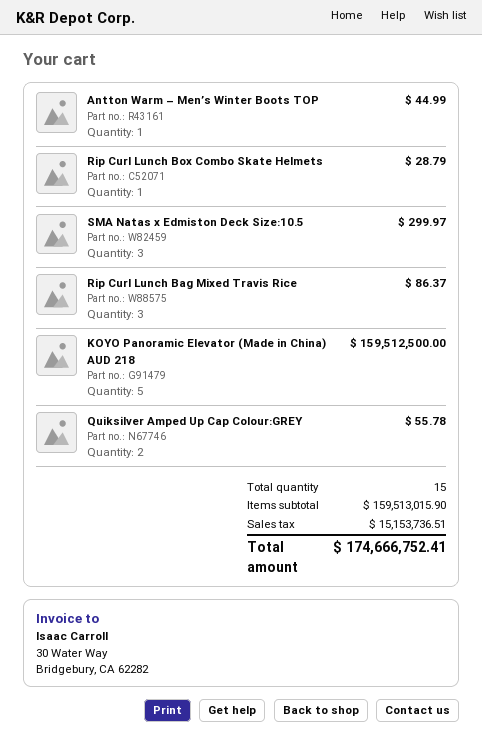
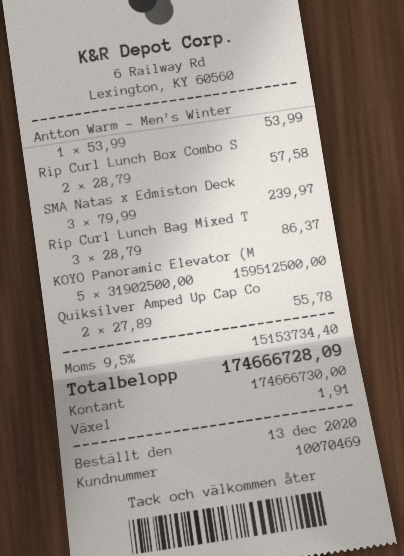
Antton Warm – Men’s Winter Boots TOP: 1 for 44.99 -> 1 for 53.99
Rip Curl Lunch Box Combo Skate Helmets: 1 for 28.79 -> 2 for 57.58
SMA Natas x Edmiston Deck Size:10.5: 3 for 299.97 -> 3 for 239.97
tax: 15153736.51 -> 15153734.40
total: 174666752.41 -> 174666728.09

